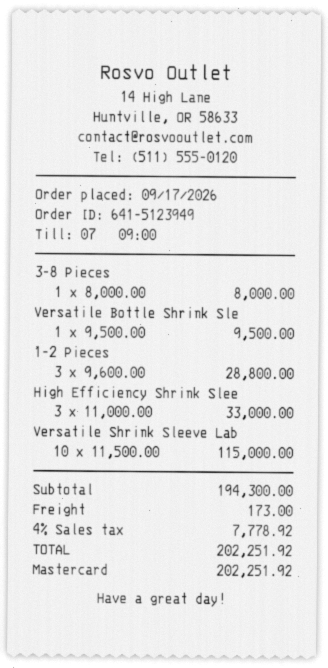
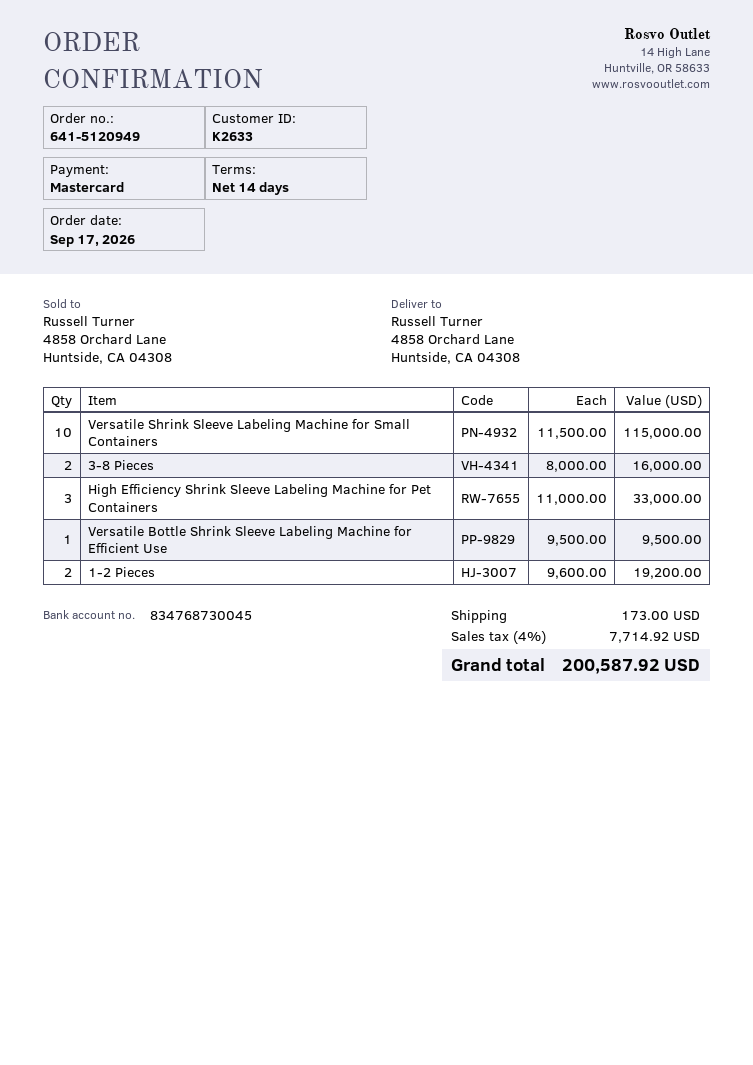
order number: 641-5123949 -> 641-5120949
3-8 Pieces: 1 x 8000.00 = 8000.00 -> 2 x 8000.00 = 16000.00
1-2 Pieces: 3 x 9600.00 = 28800.00 -> 2 x 9600.00 = 19200.00
tax: 4% = 7778.92 -> 4% = 7714.92
total: 202251.92 -> 200587.92

